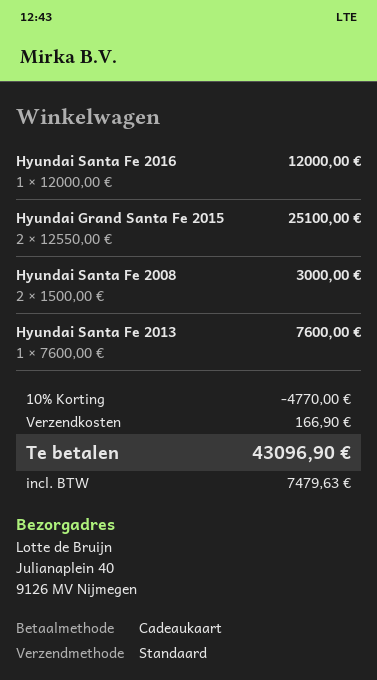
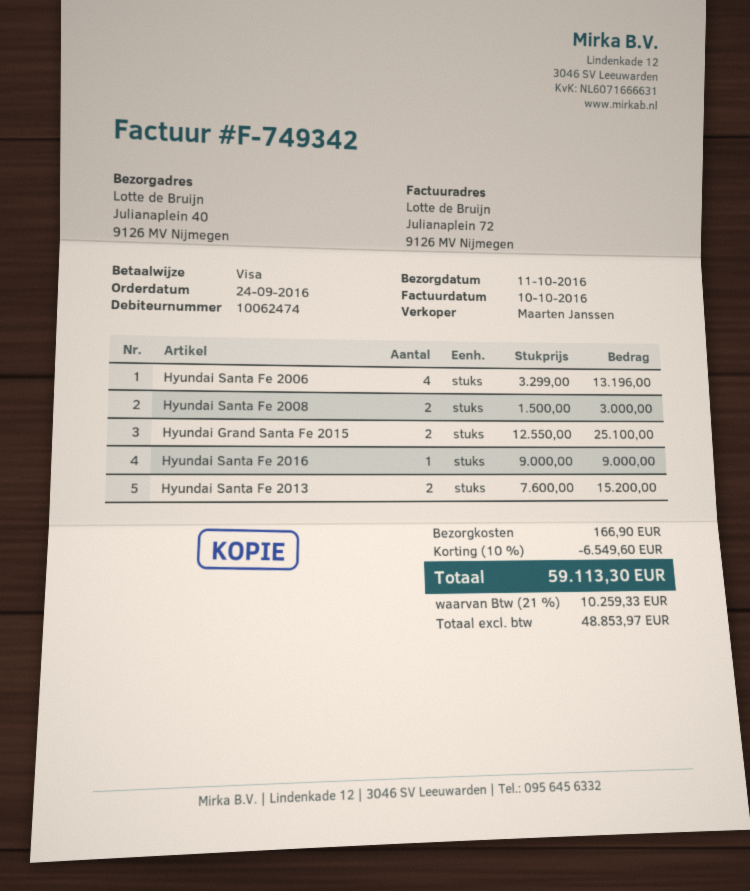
payment method: gift card -> Visa
Hyundai Santa Fe 2016: 1 x 12000.00 = 12000.00 -> 1 x 9000.00 = 9000.00
Hyundai Santa Fe 2013: 1 x 7600.00 = 7600.00 -> 2 x 7600.00 = 15200.00
Hyundai Santa Fe 2006: none -> 4 x 3299.00 = 13196.00
discount: 10% = 4770.00 -> 10% = 6549.60
tax: 7479.63 -> 10259.33
total: 43096.90 -> 59113.30

